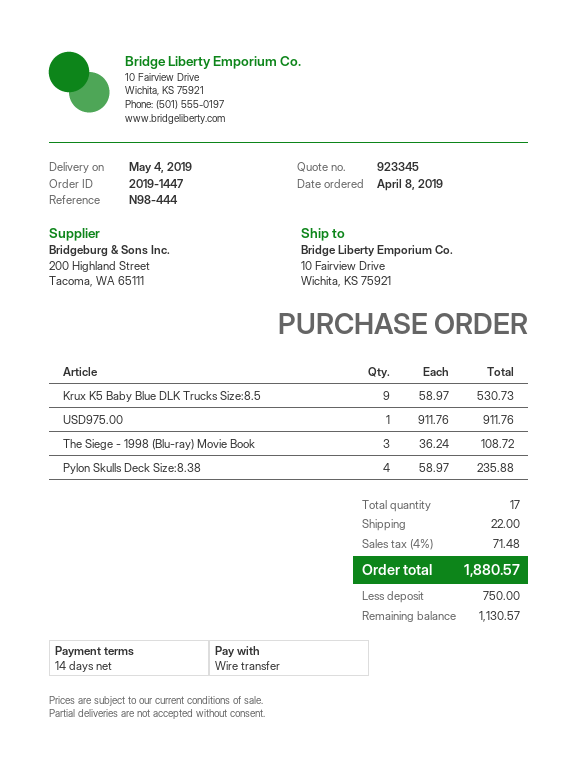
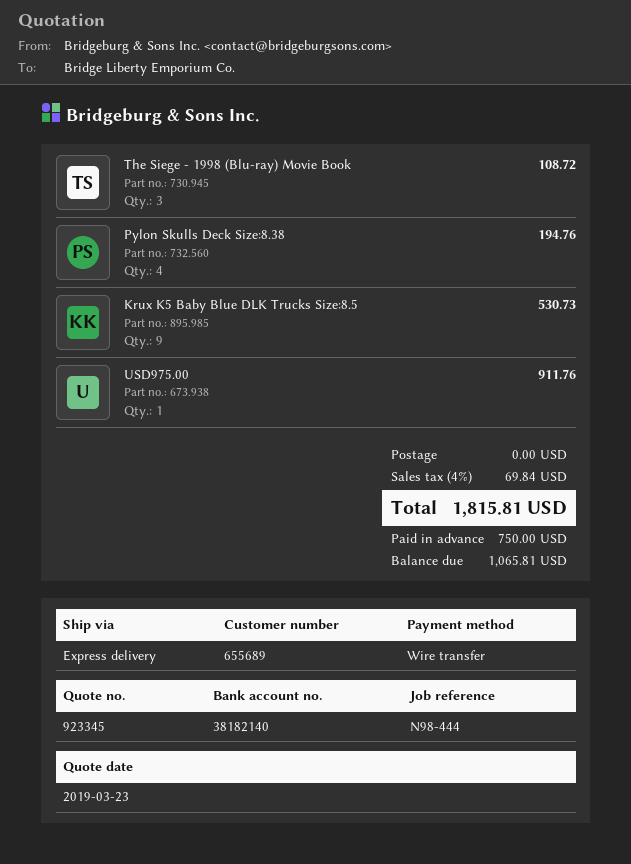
Pylon Skulls Deck Size:8.38: 4 for 235.88 -> 4 for 194.76
shipping: 22.00 -> 0.00
tax: 4% = 71.48 -> 4% = 69.84
total: 1880.57 -> 1815.81
balance: 1130.57 -> 1065.81

